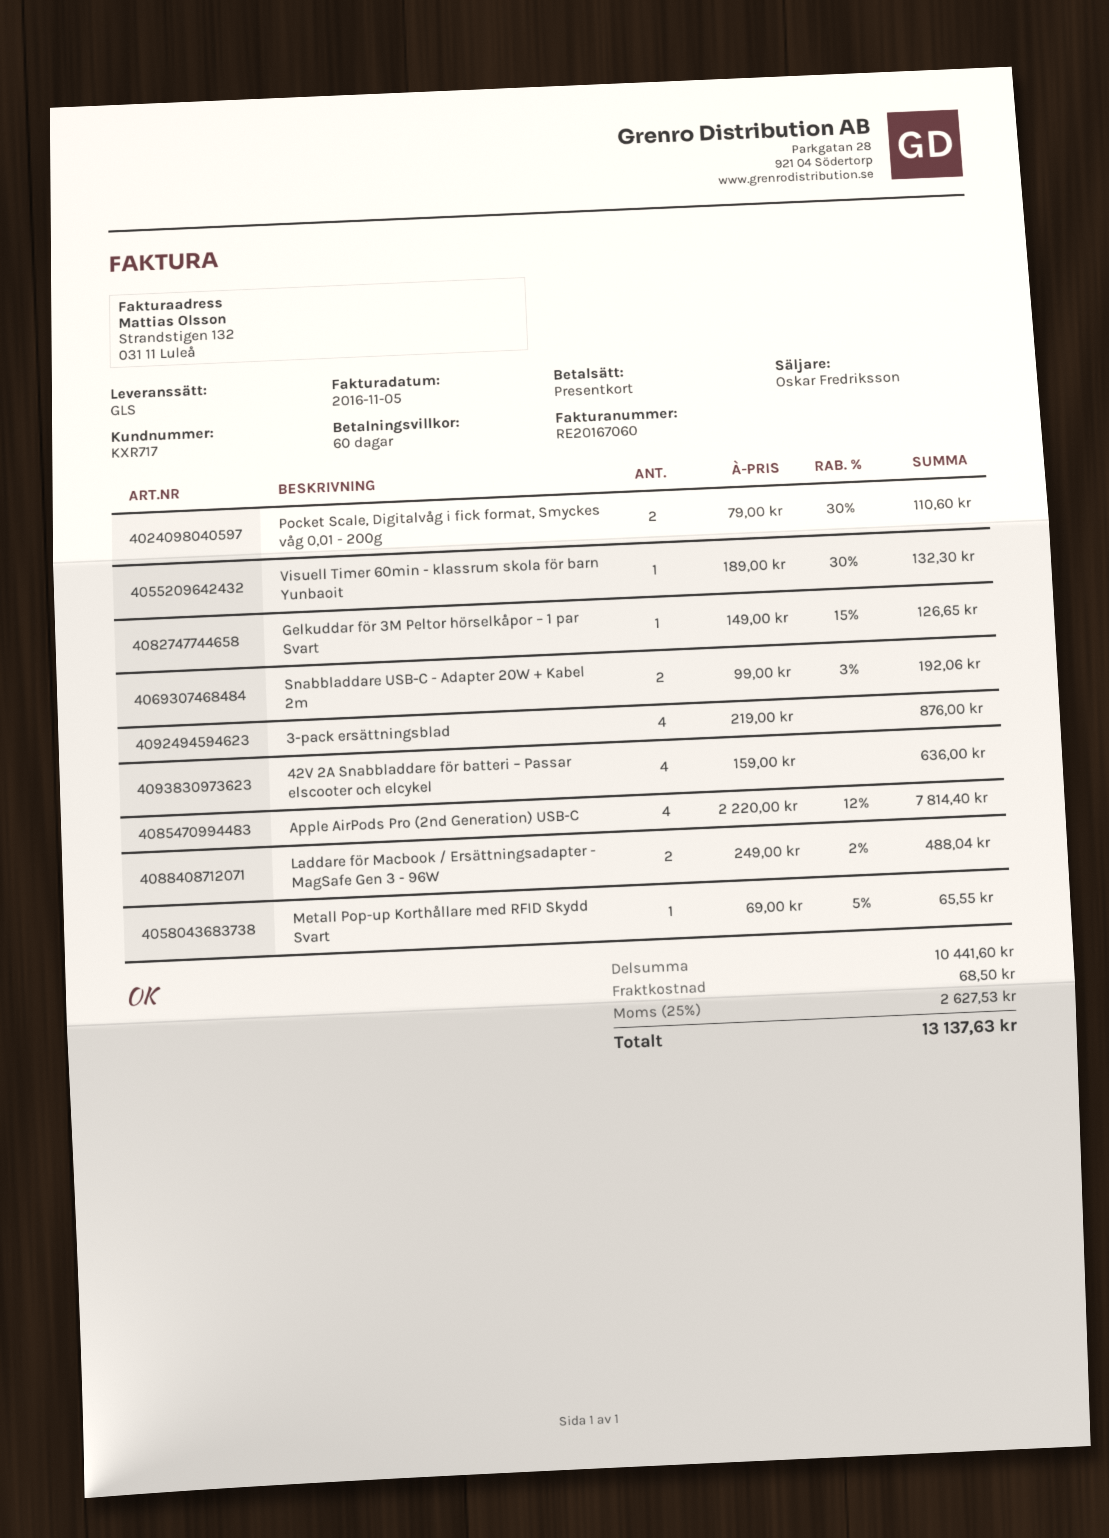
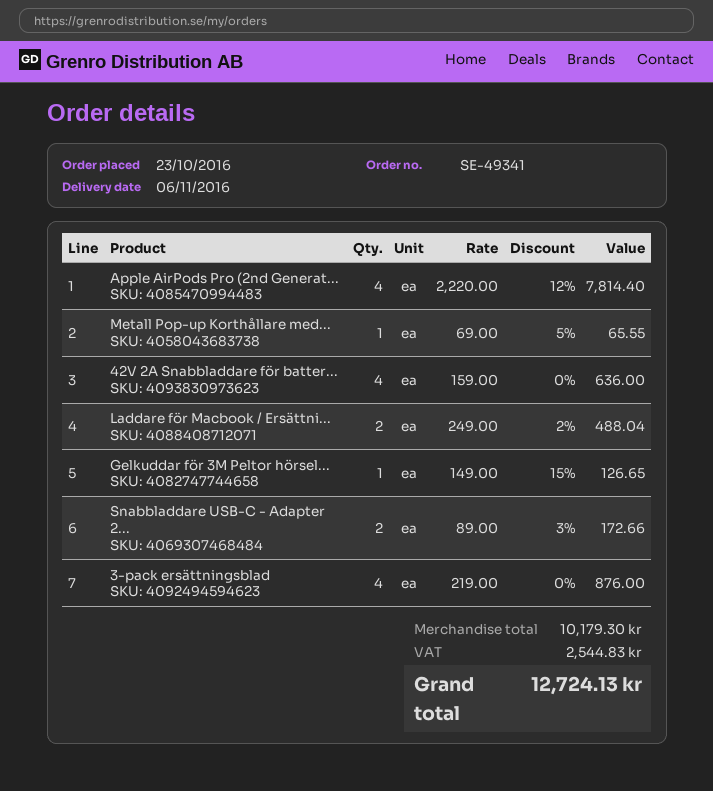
Pocket Scale, Digitalvåg i fick format, Smyckes våg 0,01 - 200g: 2 x 79.00 - 30% = 110.60 -> none
Visuell Timer 60min - klassrum skola för barn Yunbaoit: 1 x 189.00 - 30% = 132.30 -> none
Snabbladdare USB-C - Adapter 20W + Kabel 2m: 2 x 99.00 - 3% = 192.06 -> 2 x 89.00 - 3% = 172.66
subtotal: 10441.60 -> 10179.30
shipping: 68.50 -> none
tax: 2627.53 -> 2544.83
total: 13137.63 -> 12724.13

